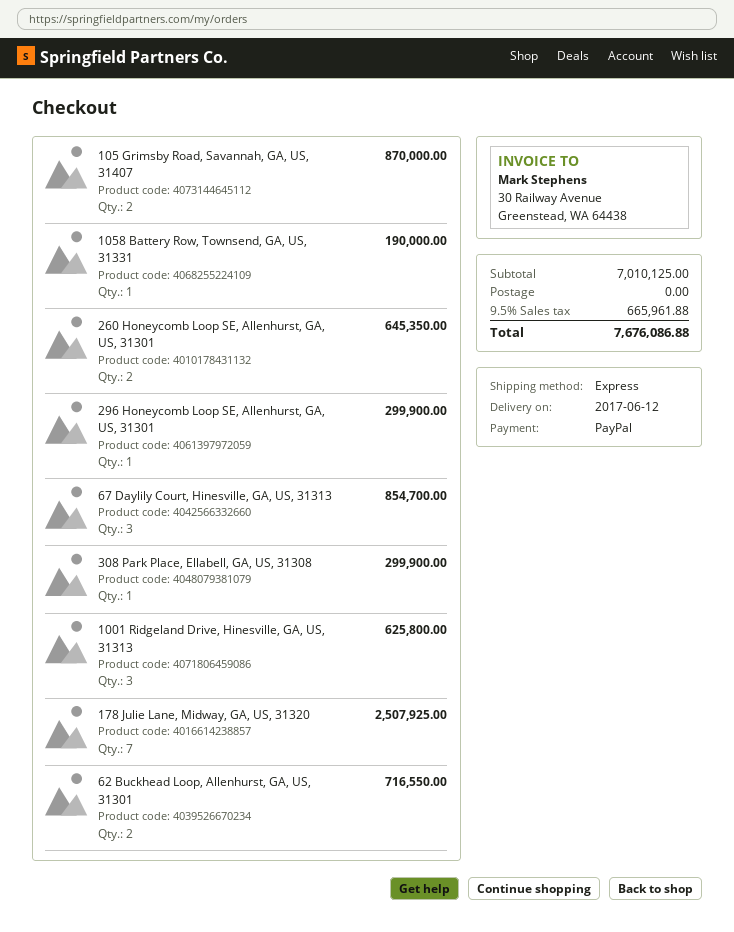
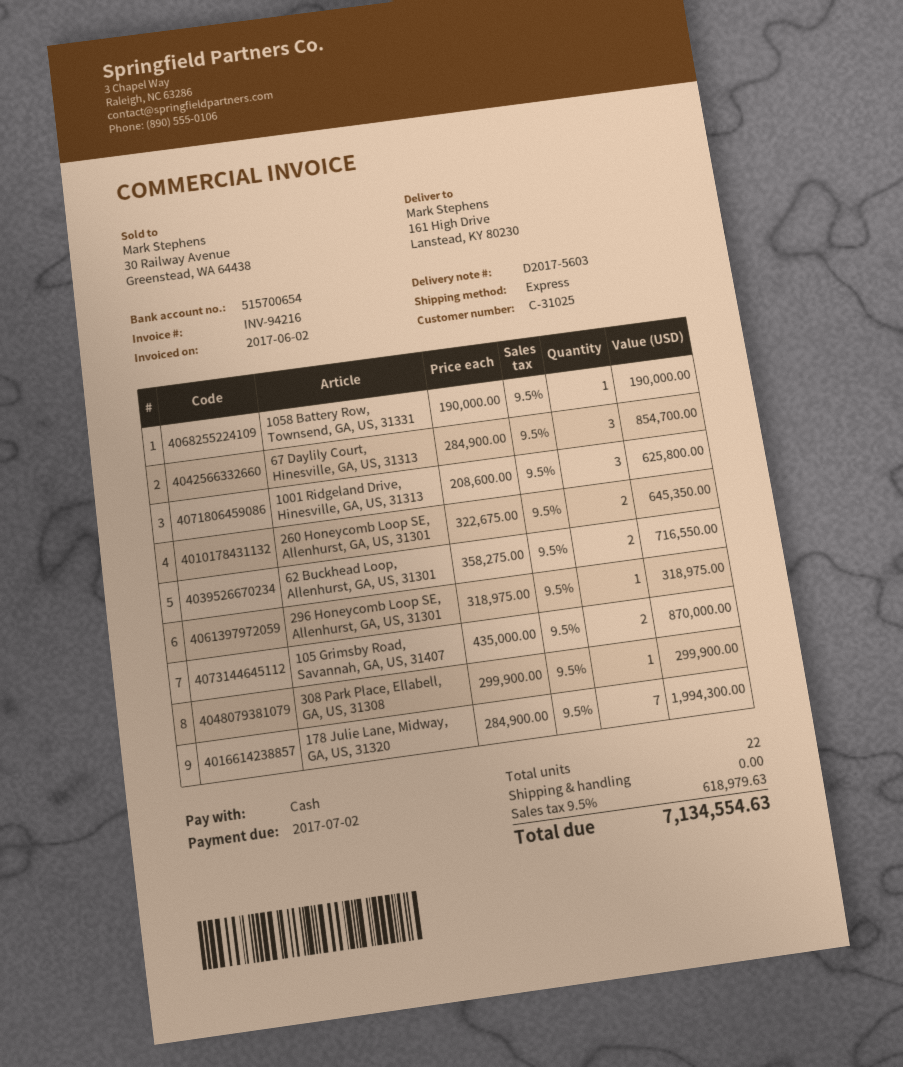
payment method: PayPal -> cash
296 Honeycomb Loop SE, Allenhurst, GA, US, 31301: 1 for 299900.00 -> 1 for 318975.00
178 Julie Lane, Midway, GA, US, 31320: 7 for 2507925.00 -> 7 for 1994300.00
tax: 9.5% = 665961.88 -> 9.5% = 618979.63
total: 7676086.88 -> 7134554.63

